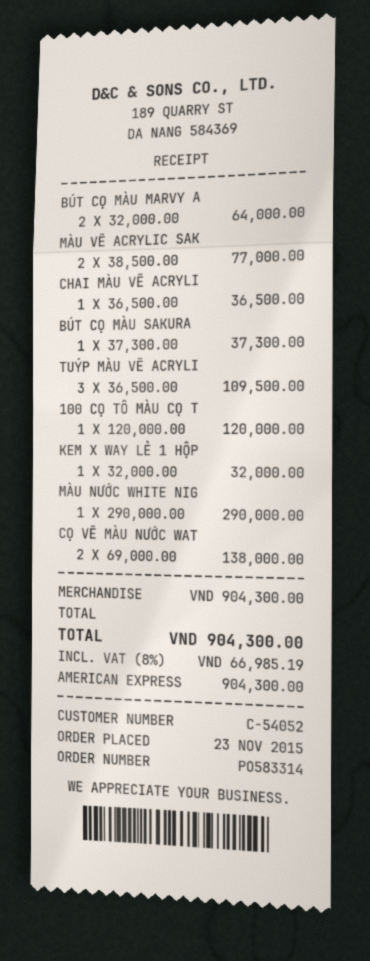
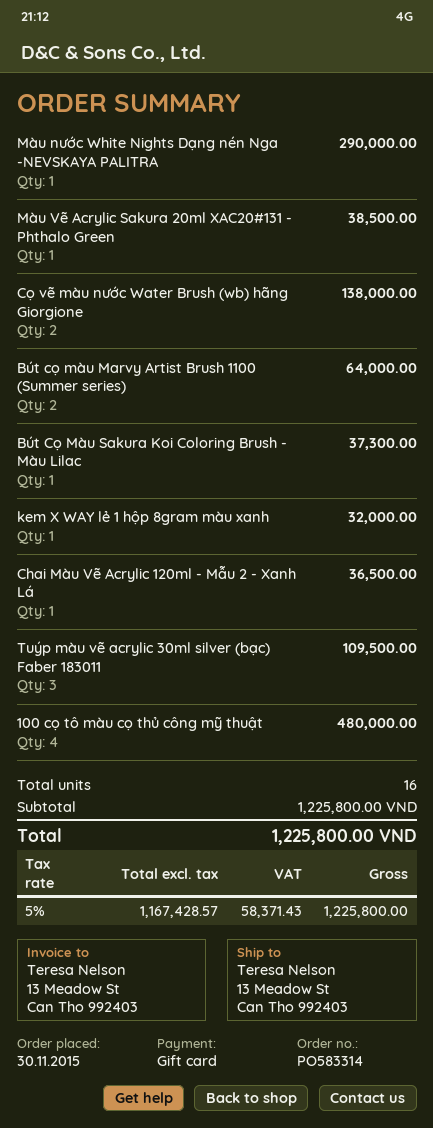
order date: 2015-11-23 -> 2015-11-30
payment method: American Express -> gift card
MÀU VẼ ACRYLIC SAK: 2 for 77000.00 -> 1 for 38500.00
100 CỌ TÔ MÀU CỌ T: 1 for 120000.00 -> 4 for 480000.00
subtotal: 904300.00 -> 1225800.00
tax: 8% = 66985.19 -> 5% = 58371.43
total: 904300.00 -> 1225800.00

